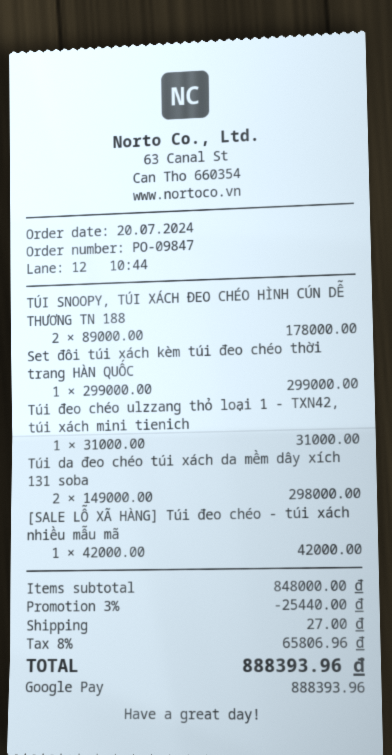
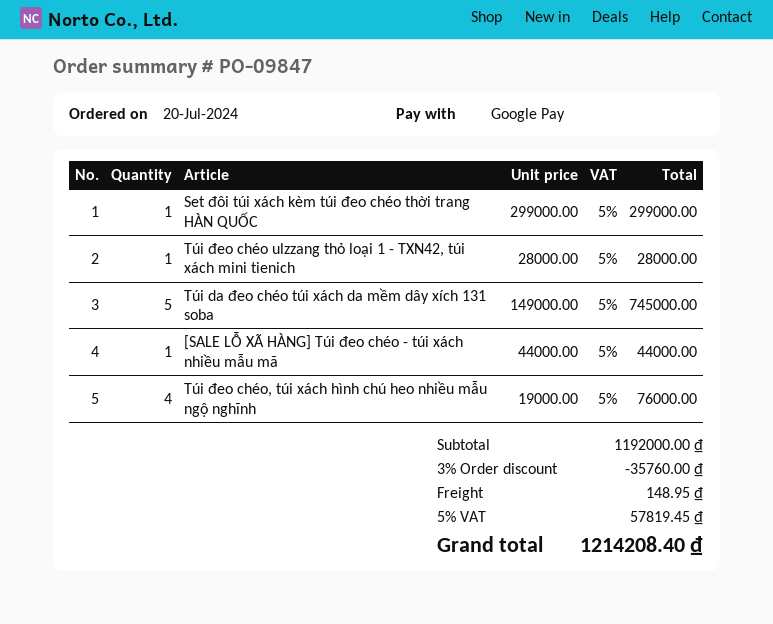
TÚI SNOOPY, TÚI XÁCH ĐEO CHÉO HÌNH CÚN DỄ THƯƠNG TN 188: 2 x 89000.00 = 178000.00 -> none
Túi đeo chéo ulzzang thỏ loại 1 - TXN42, túi xách mini tienich: 1 x 31000.00 = 31000.00 -> 1 x 28000.00 = 28000.00
Túi da đeo chéo túi xách da mềm dây xích 131 soba: 2 x 149000.00 = 298000.00 -> 5 x 149000.00 = 745000.00
[SALE LỖ XÃ HÀNG] Túi đeo chéo - túi xách nhiều mẫu mã: 1 x 42000.00 = 42000.00 -> 1 x 44000.00 = 44000.00
Túi đeo chéo, túi xách hình chú heo nhiều mẫu ngộ nghĩnh: none -> 4 x 19000.00 = 76000.00
subtotal: 848000.00 -> 1192000.00
discount: 3% = 25440.00 -> 3% = 35760.00
shipping: 27.00 -> 148.95
tax: 8% = 65806.96 -> 5% = 57819.45
total: 888393.96 -> 1214208.40

